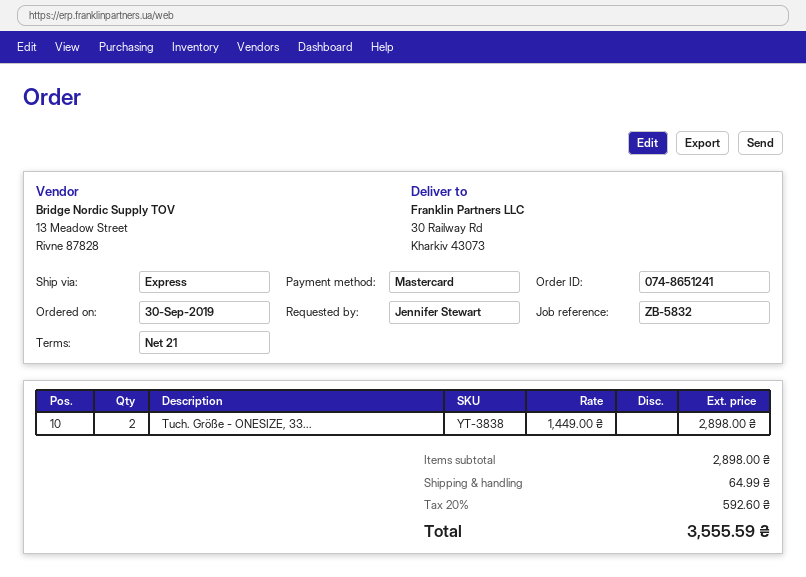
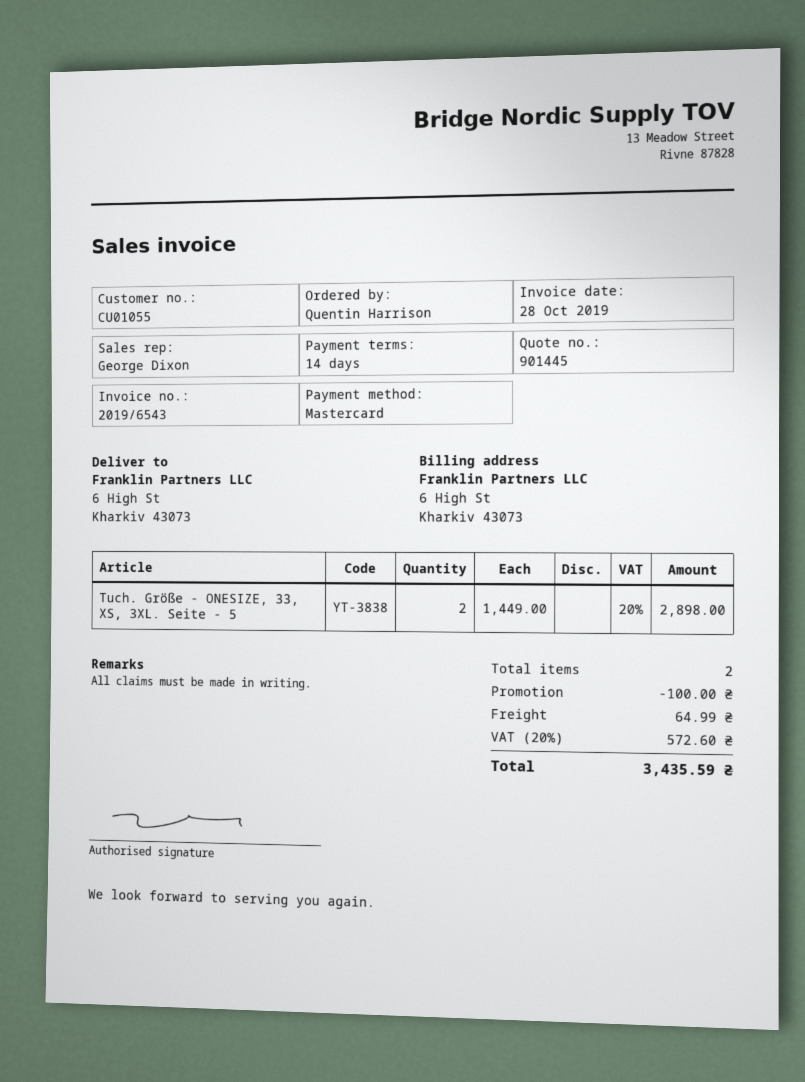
payment terms: 21 days -> 14 days
ordered by: Jennifer Stewart -> Quentin Harrison
ship to: 30 Railway Rd, Kharkiv 43073 -> 6 High St, Kharkiv 43073
discount: none -> 100.00
tax: 20% = 592.60 -> 20% = 572.60
total: 3555.59 -> 3435.59

